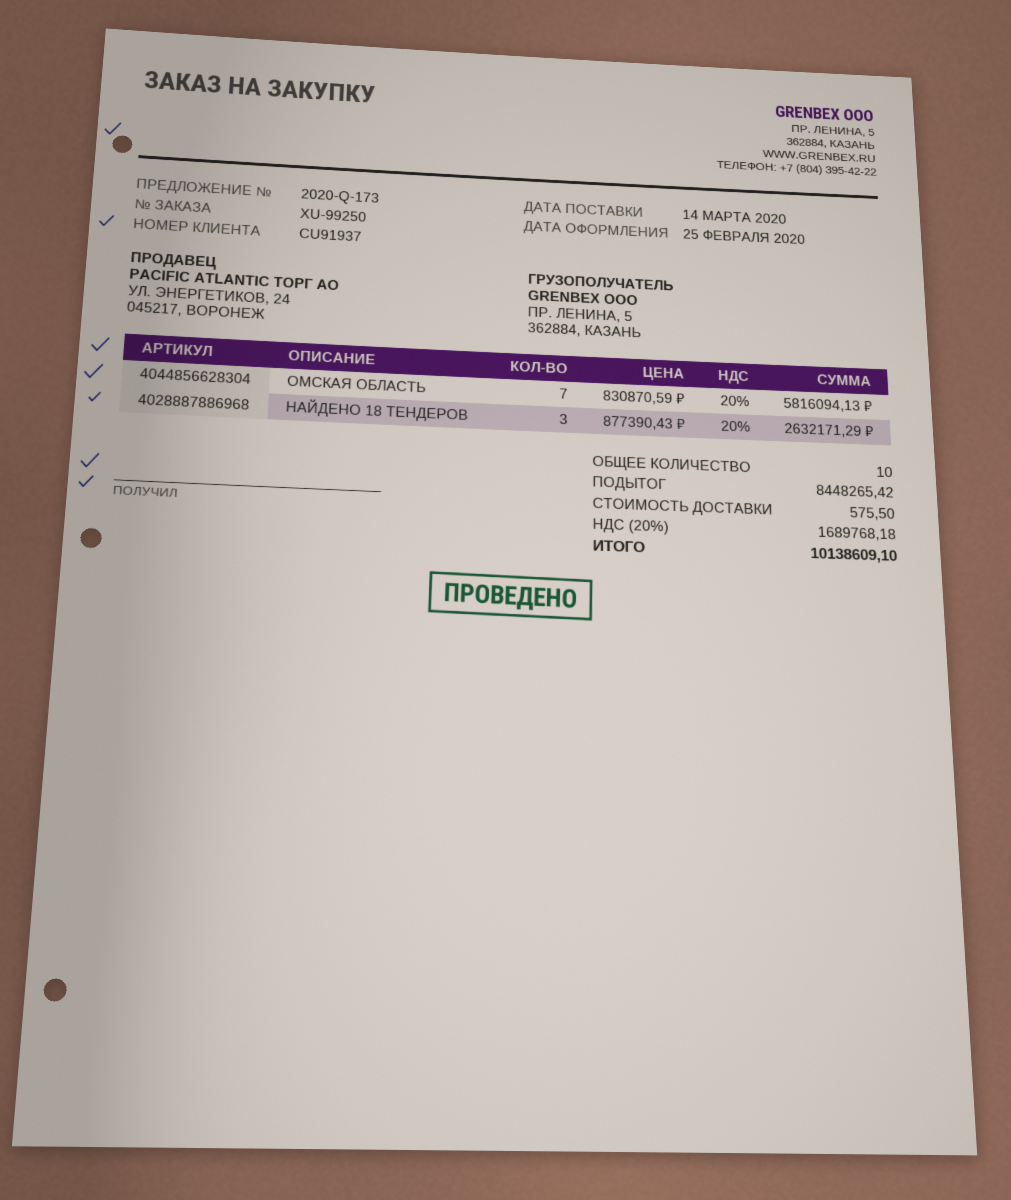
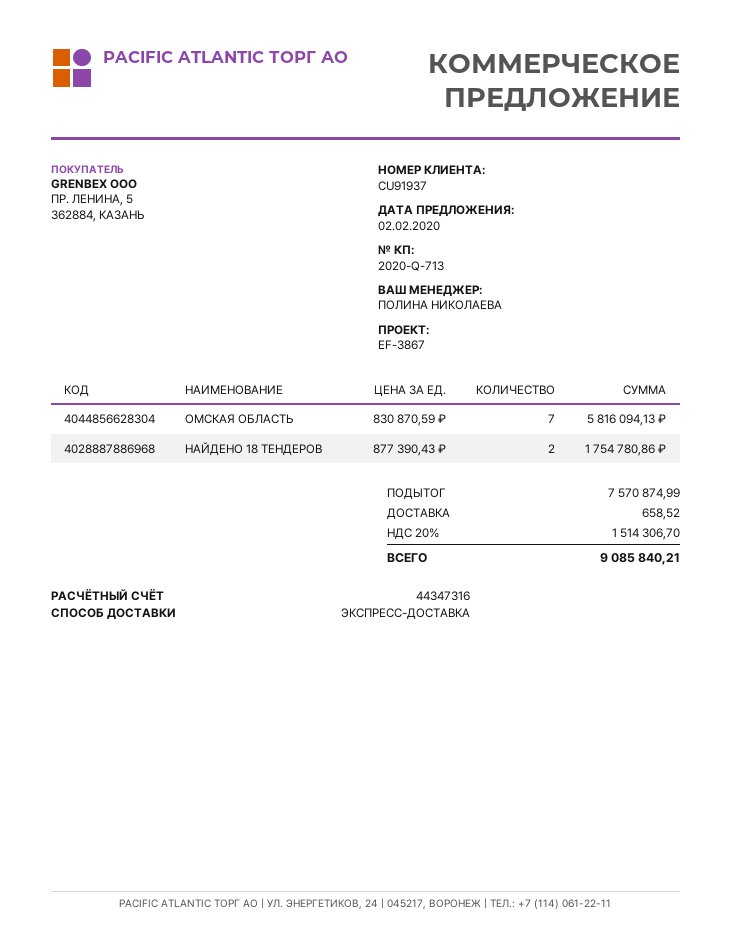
quote number: 2020-Q-173 -> 2020-Q-713
НАЙДЕНО 18 ТЕНДЕРОВ: 3 x 877390.43 = 2632171.29 -> 2 x 877390.43 = 1754780.86
subtotal: 8448265.42 -> 7570874.99
shipping: 575.50 -> 658.52
tax: 20% = 1689768.18 -> 20% = 1514306.70
total: 10138609.10 -> 9085840.21

